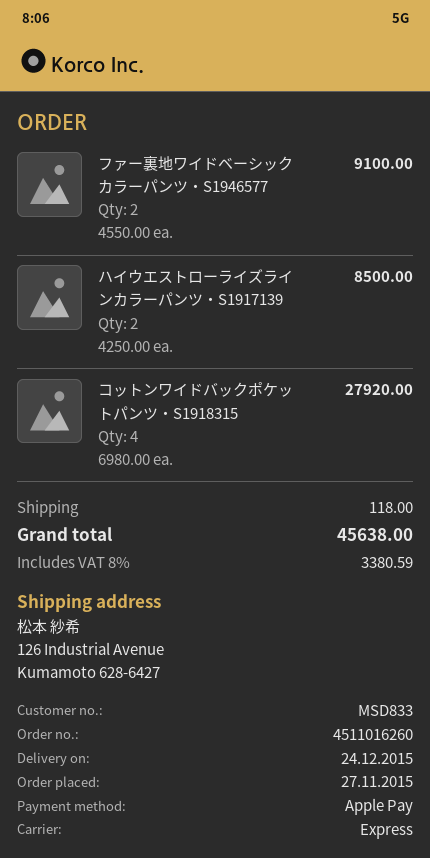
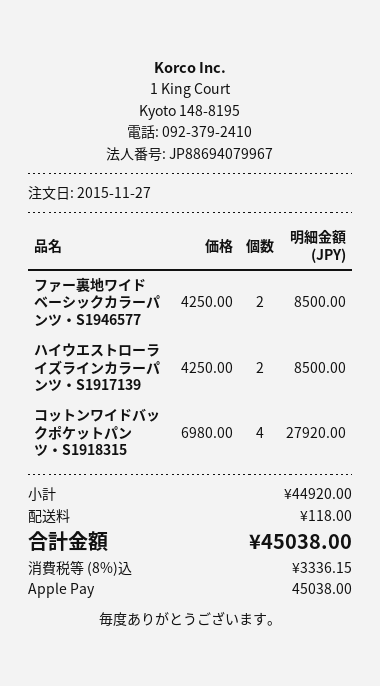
ファー裏地ワイドベーシックカラーパンツ・S1946577: 2 x 4550.00 = 9100.00 -> 2 x 4250.00 = 8500.00
tax: 8% = 3380.59 -> 8% = 3336.15
total: 45638.00 -> 45038.00

